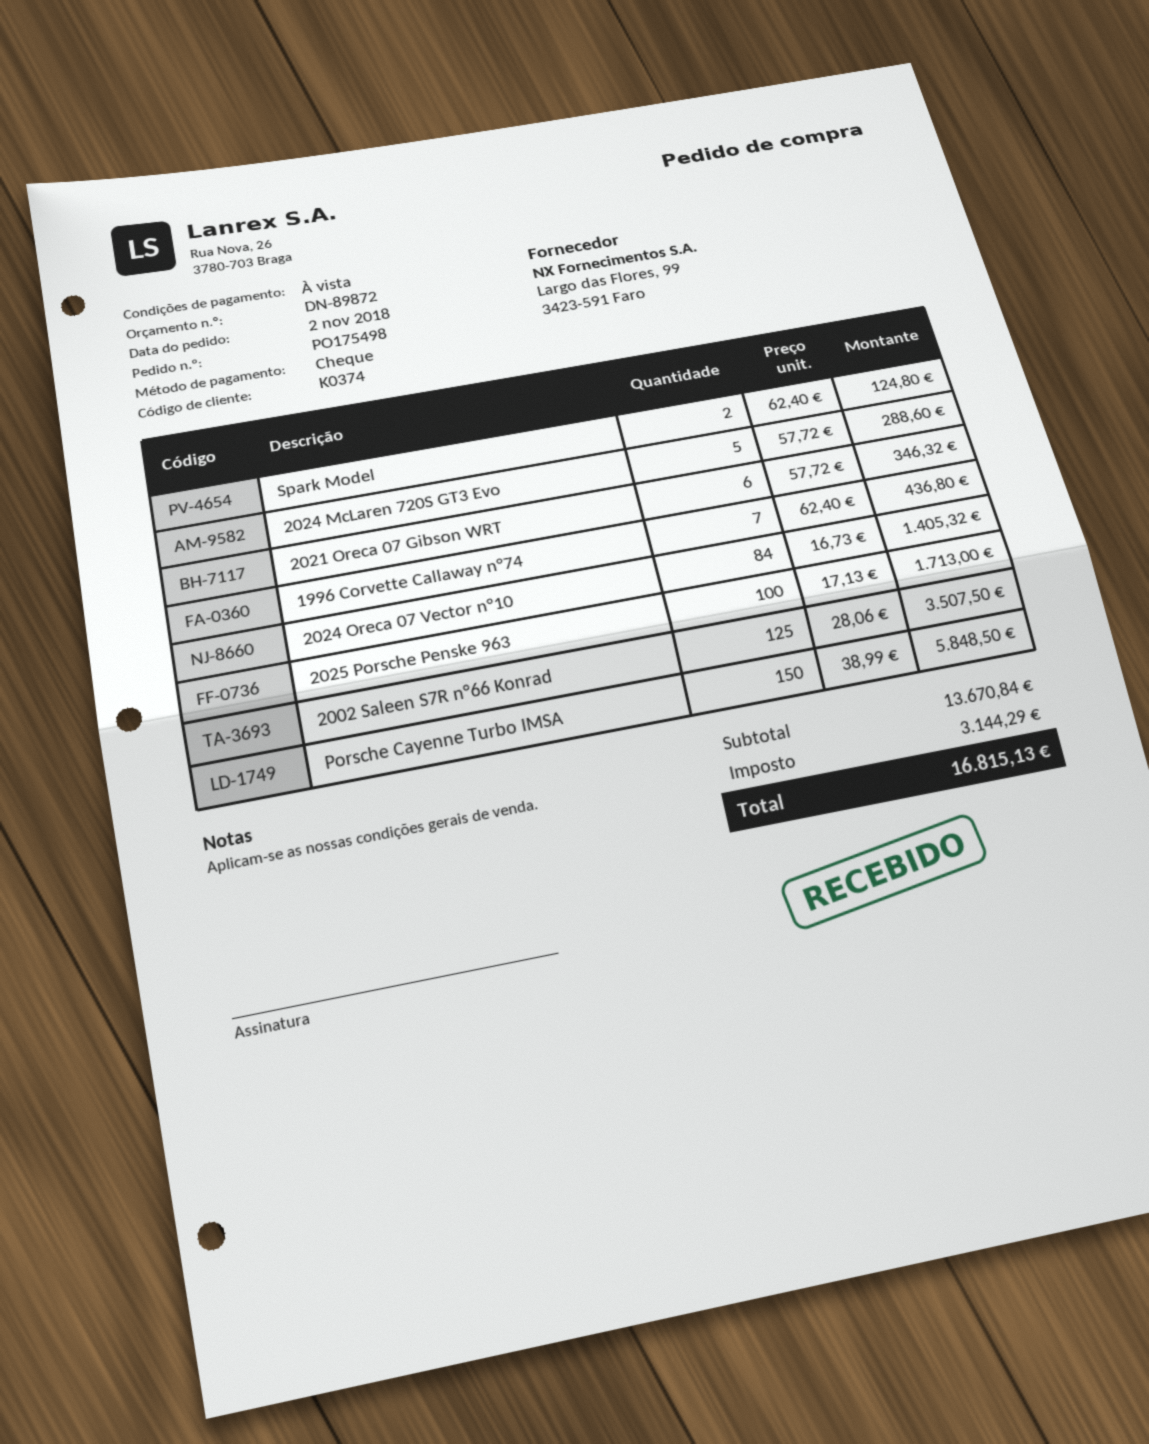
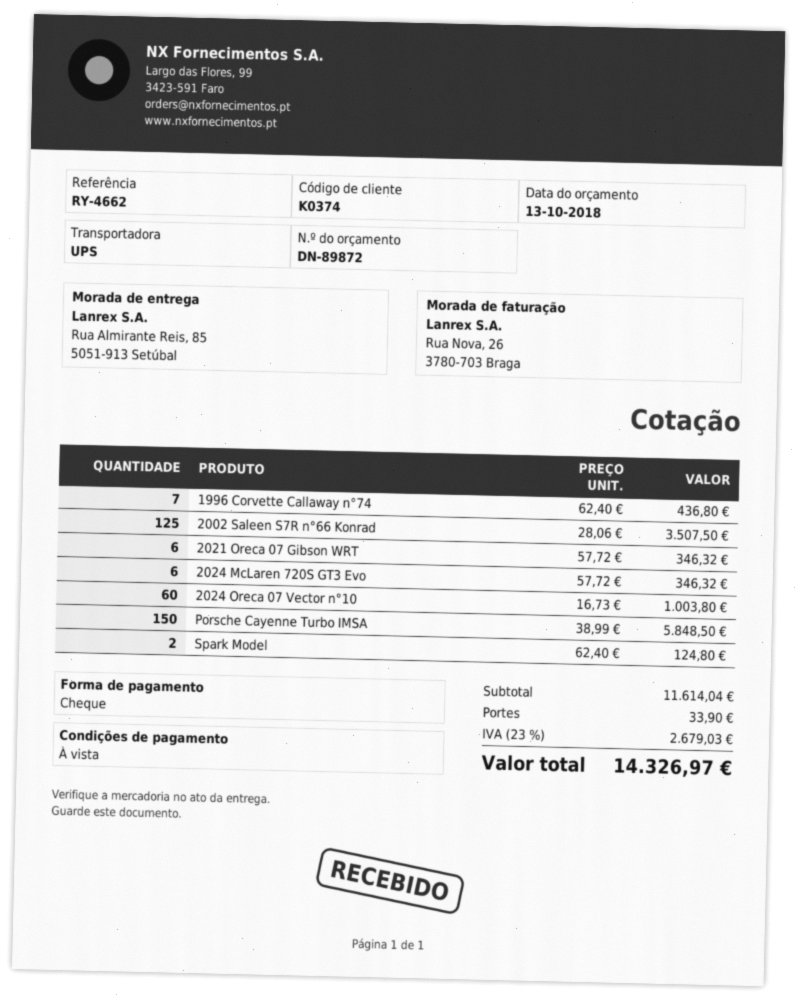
2024 McLaren 720S GT3 Evo: 5 x 57.72 = 288.60 -> 6 x 57.72 = 346.32
2024 Oreca 07 Vector n°10: 84 x 16.73 = 1405.32 -> 60 x 16.73 = 1003.80
2025 Porsche Penske 963: 100 x 17.13 = 1713.00 -> none
subtotal: 13670.84 -> 11614.04
shipping: none -> 33.90
tax: 3144.29 -> 2679.03
total: 16815.13 -> 14326.97

